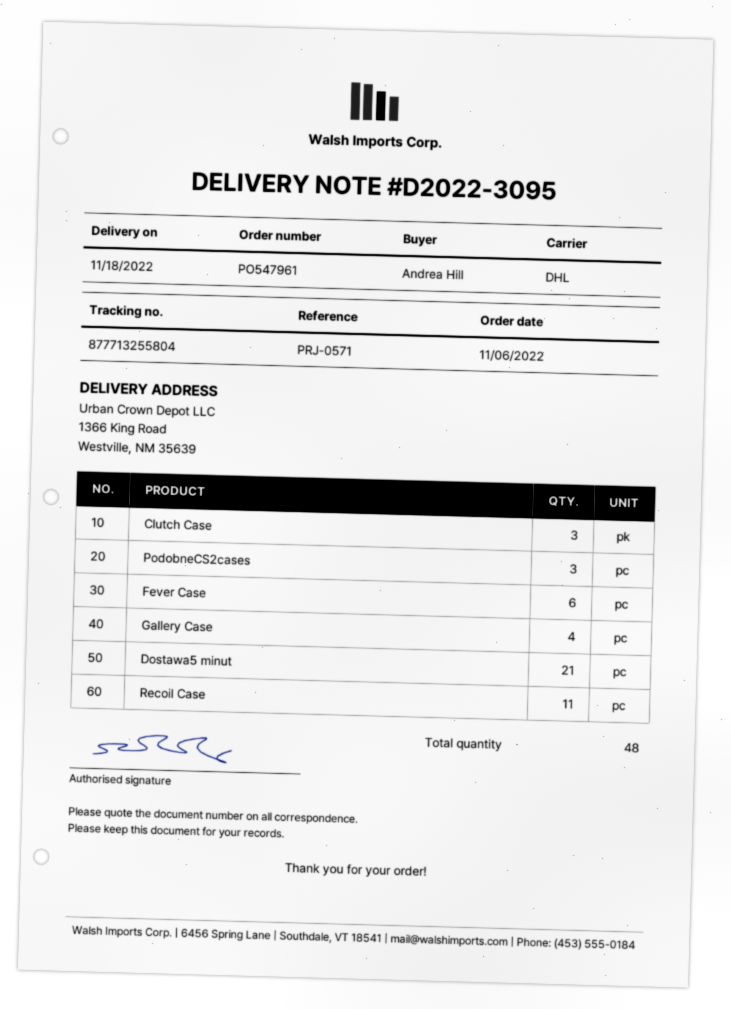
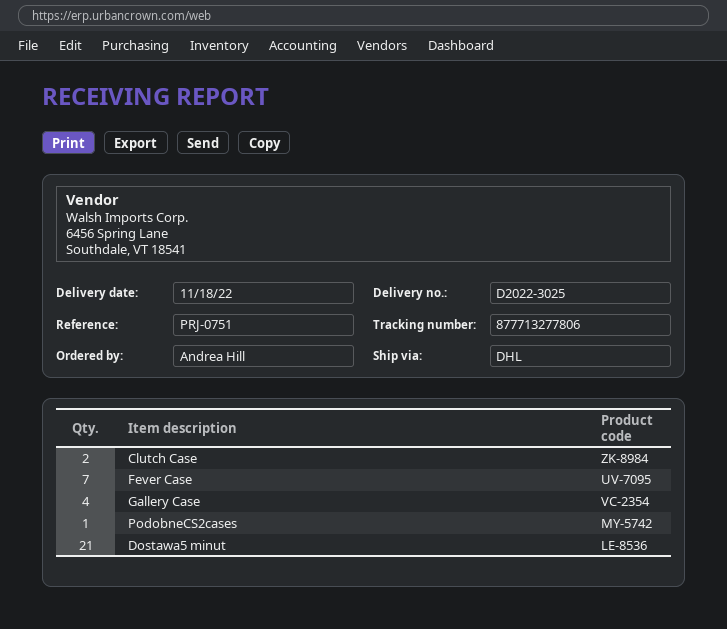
delivery note number: D2022-3095 -> D2022-3025
reference: PRJ-0571 -> PRJ-0751
tracking number: 877713255804 -> 877713277806
Clutch Case: 3 -> 2
PodobneCS2cases: 3 -> 1
Fever Case: 6 -> 7
Recoil Case: 11 -> none

